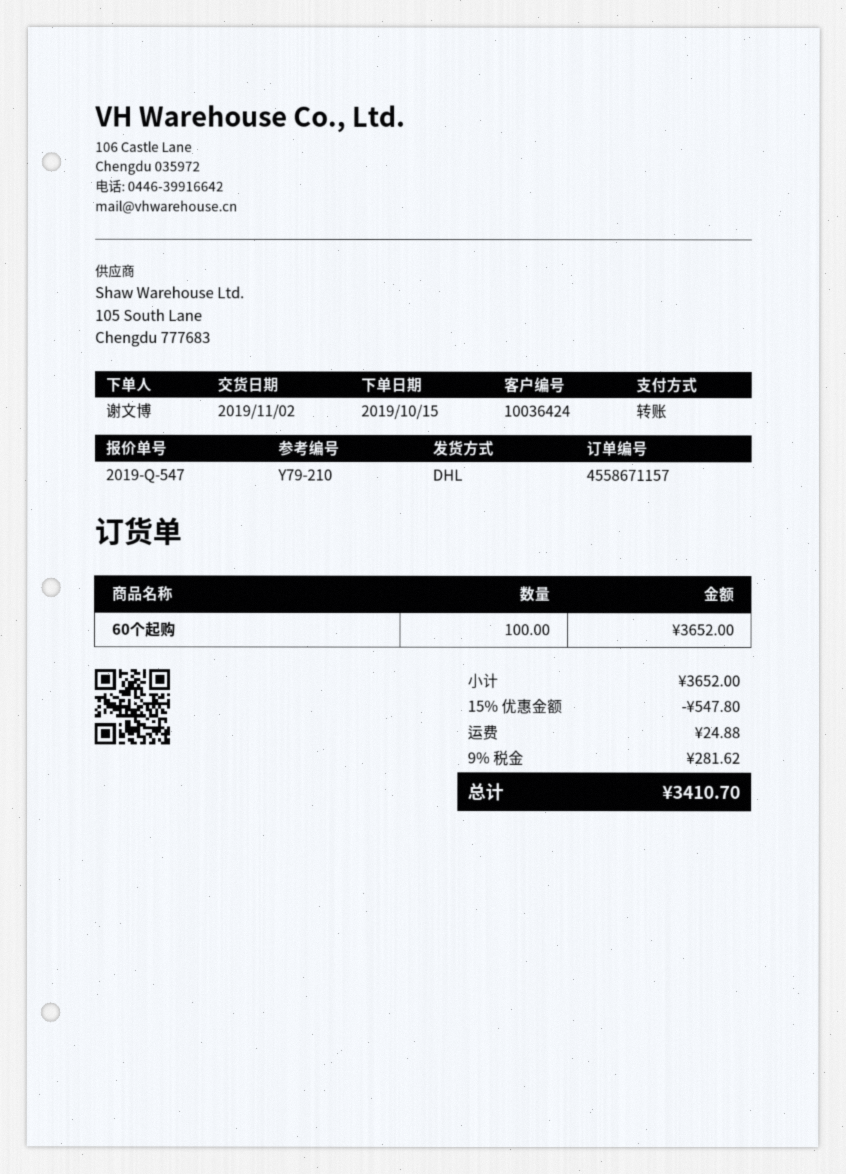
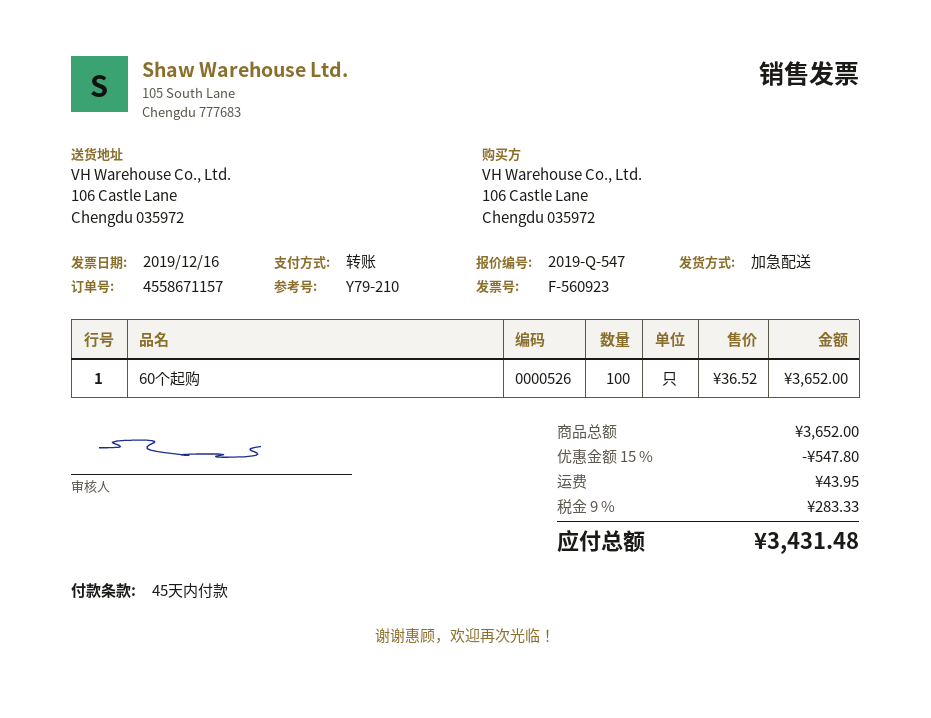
shipping method: DHL -> express
shipping: 24.88 -> 43.95
tax: 9% = 281.62 -> 9% = 283.33
total: 3410.70 -> 3431.48

